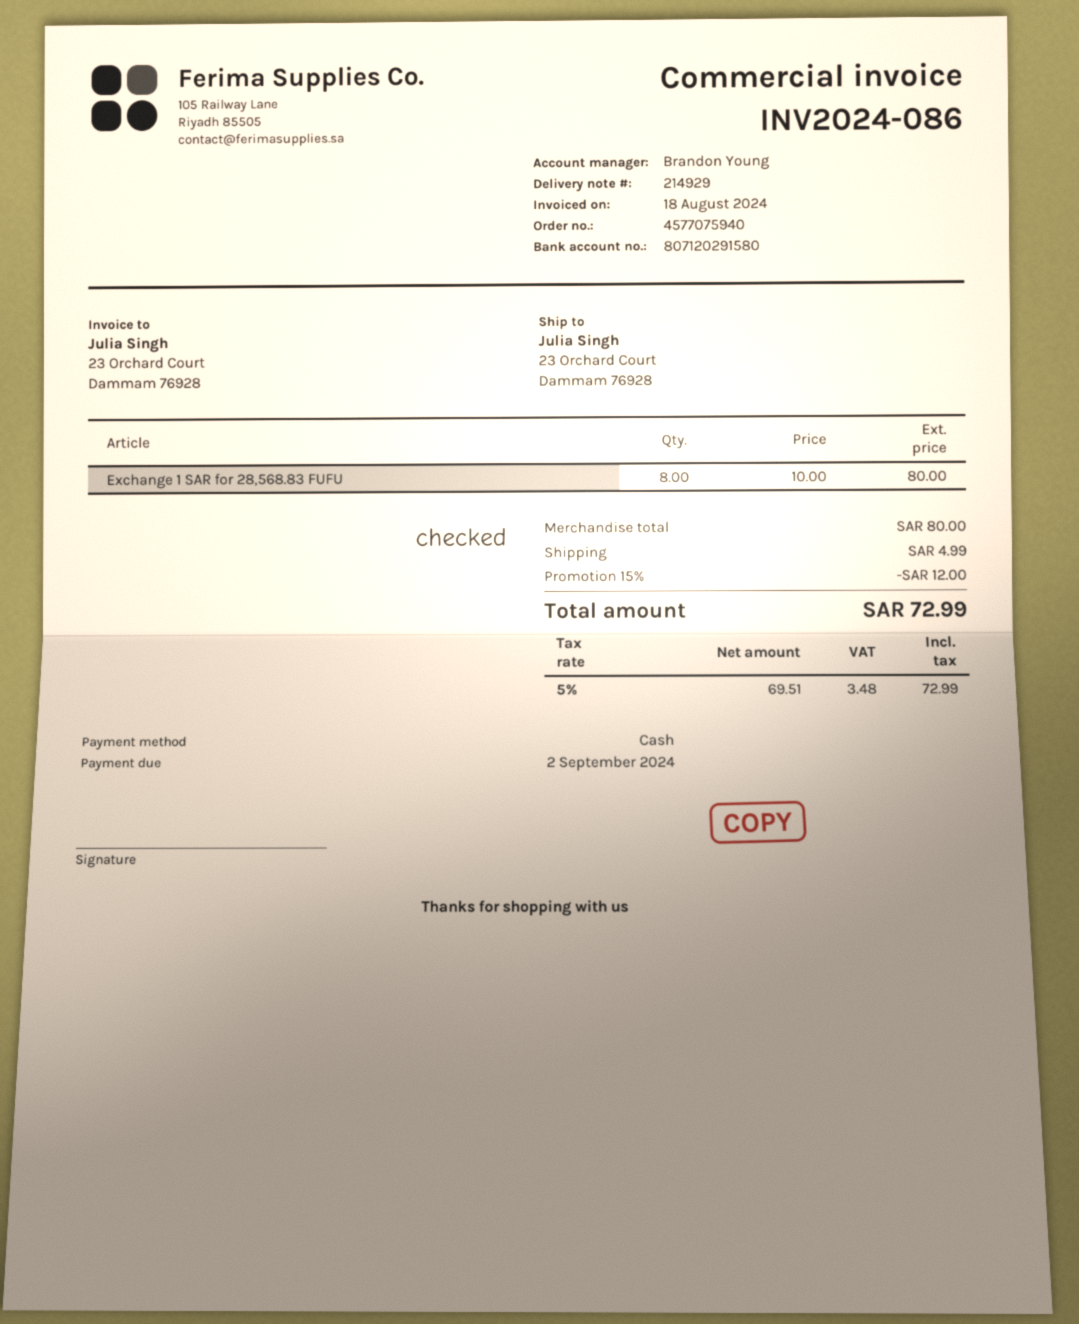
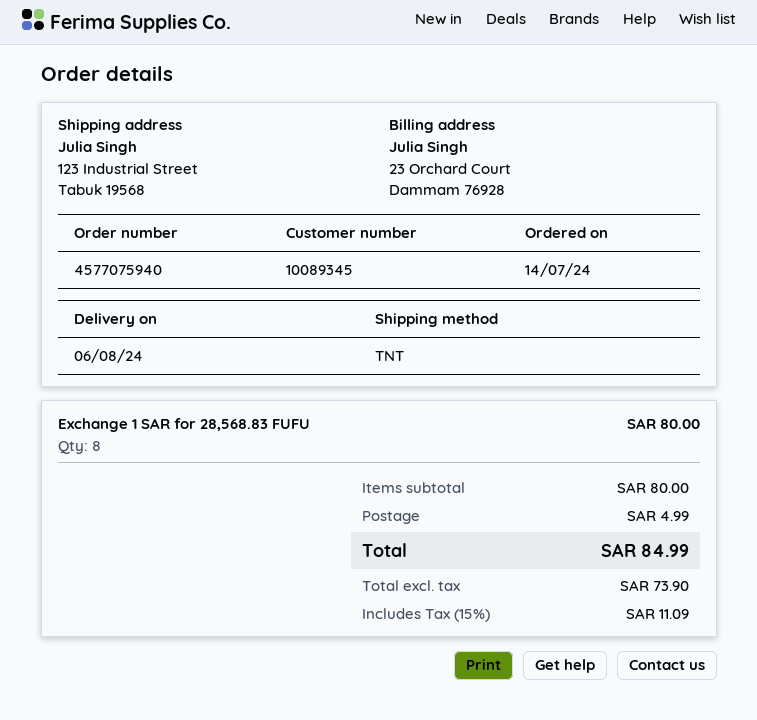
ship to: 23 Orchard Court, Dammam 76928 -> 123 Industrial Street, Tabuk 19568
discount: 15% = 12.00 -> none
net: 69.51 -> 73.90
tax: 5% = 3.48 -> 15% = 11.09
total: 72.99 -> 84.99

